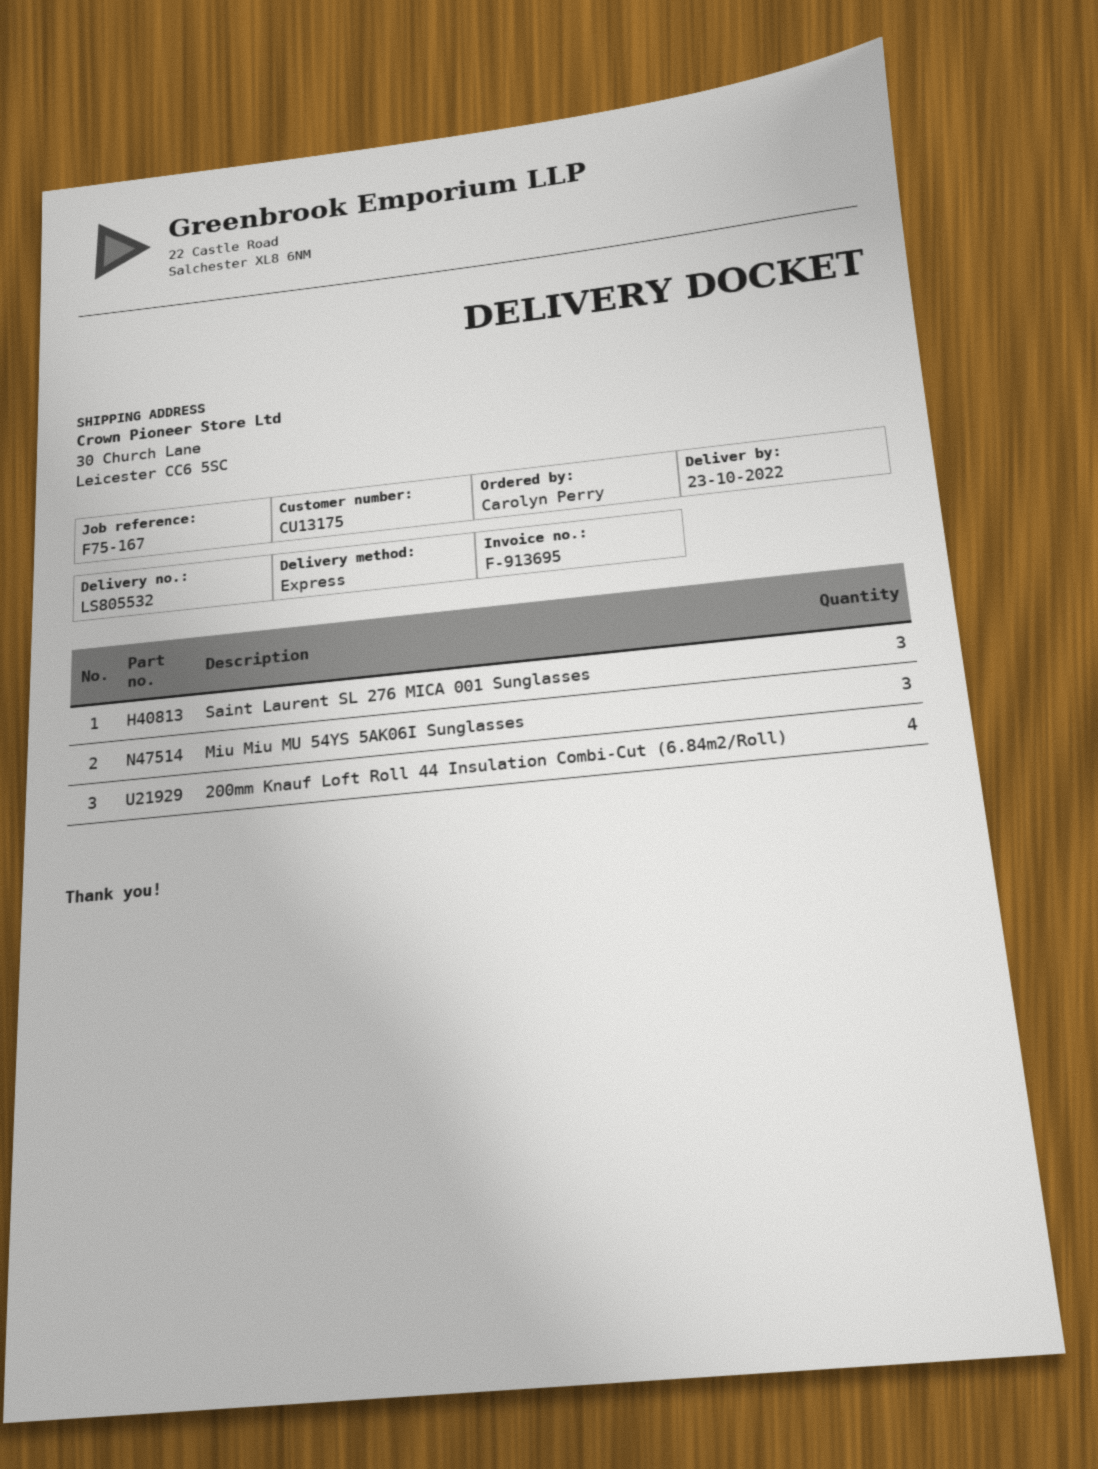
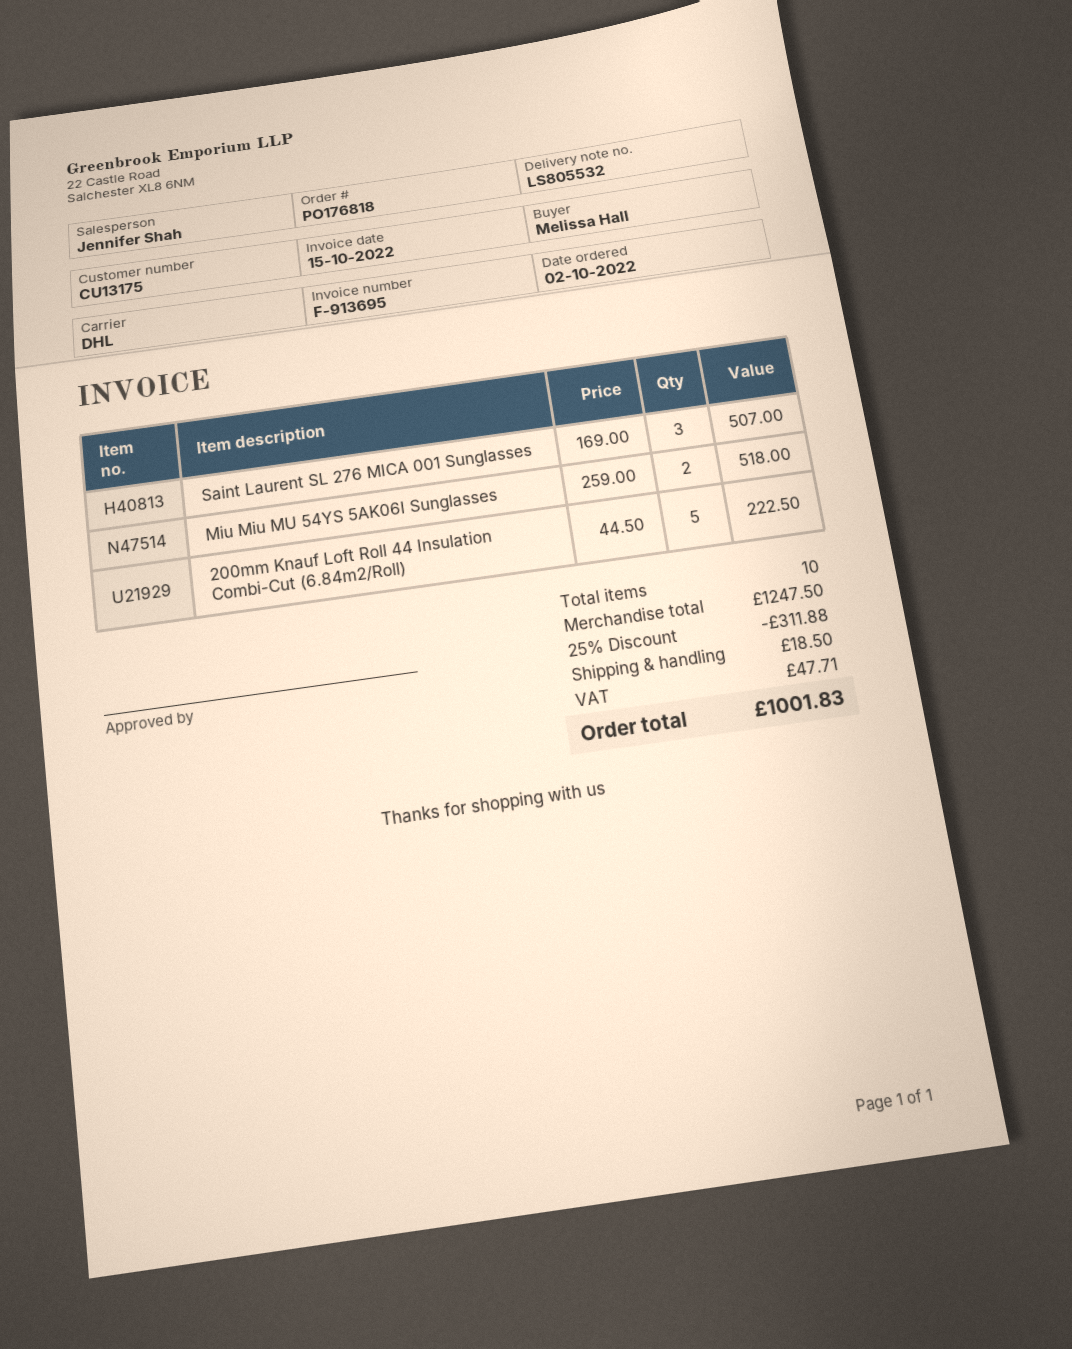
ordered by: Carolyn Perry -> Melissa Hall
shipping method: express -> DHL
Miu Miu MU 54YS 5AK06I Sunglasses: 3 -> 2
200mm Knauf Loft Roll 44 Insulation Combi-Cut (6.84m2/Roll): 4 -> 5

